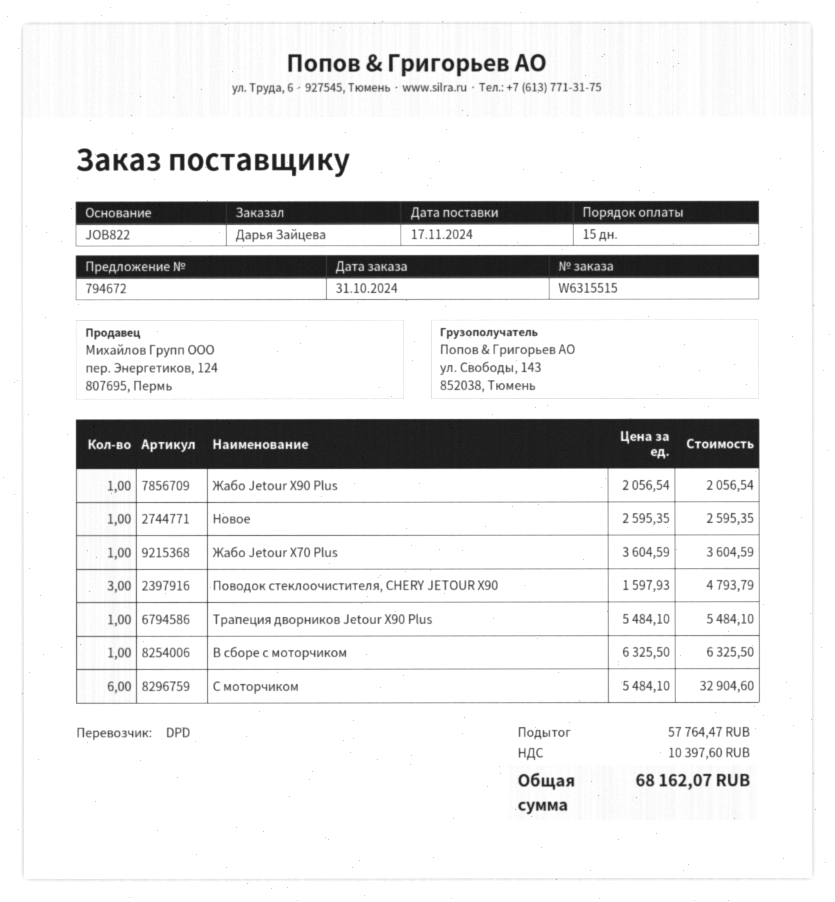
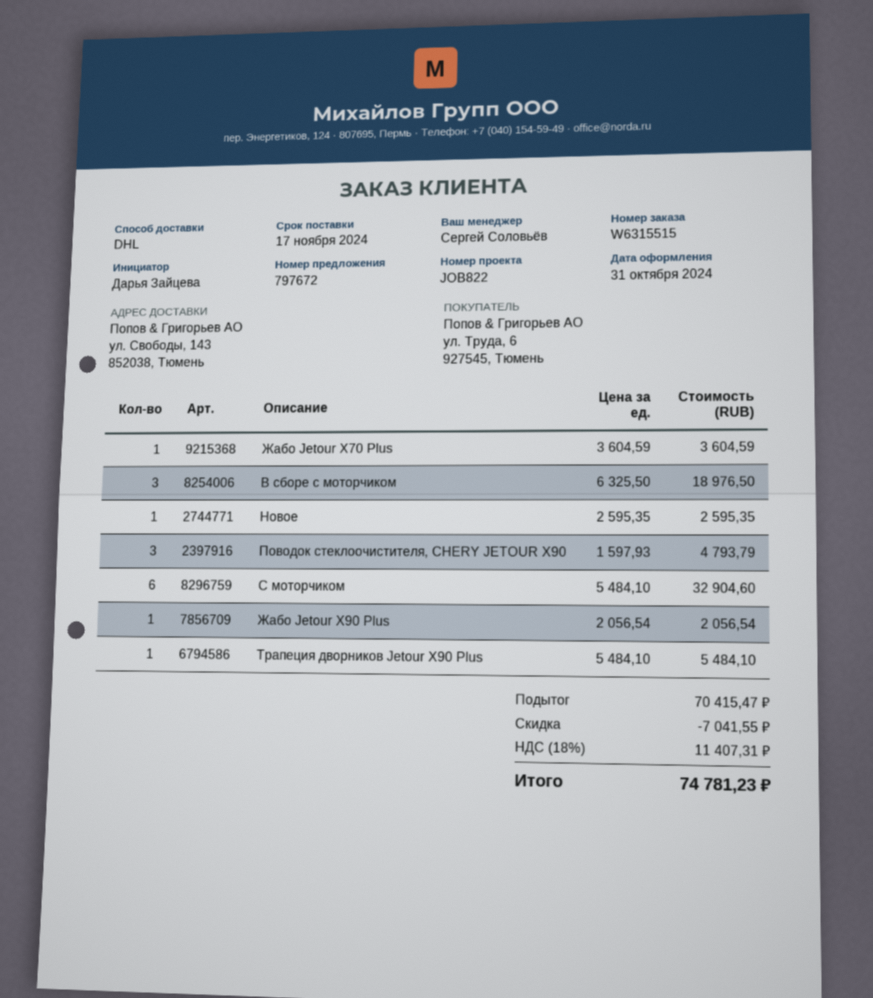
quote number: 794672 -> 797672
shipping method: DPD -> DHL
В сборе с моторчиком: 1 x 6325.50 = 6325.50 -> 3 x 6325.50 = 18976.50
subtotal: 57764.47 -> 70415.47
discount: none -> 7041.55
tax: 10397.60 -> 11407.31
total: 68162.07 -> 74781.23

